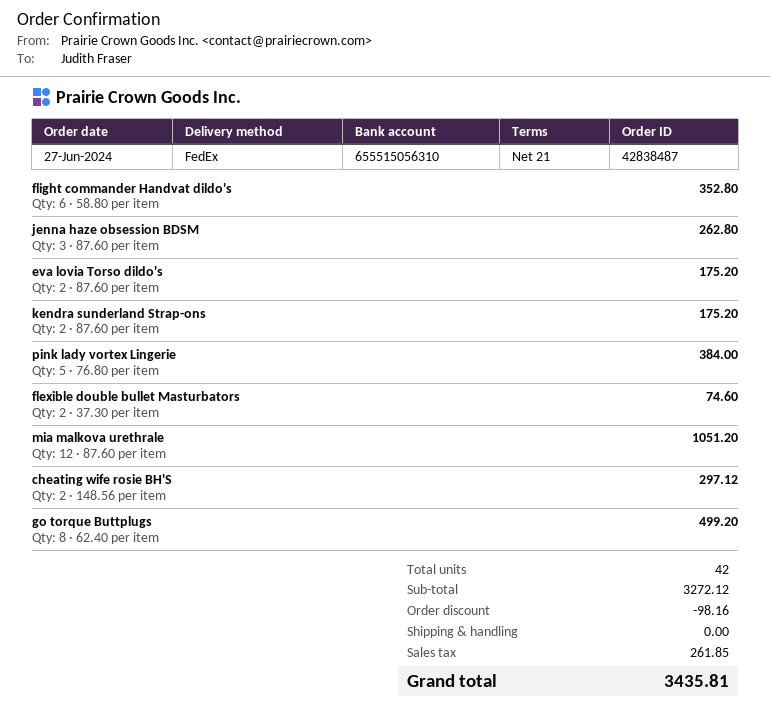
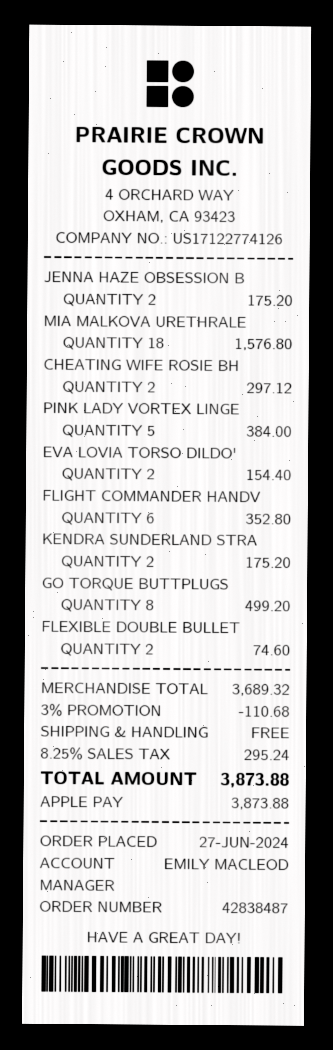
jenna haze obsession BDSM: 3 for 262.80 -> 2 for 175.20
eva lovia Torso dildo's: 2 for 175.20 -> 2 for 154.40
mia malkova urethrale: 12 for 1051.20 -> 18 for 1576.80
subtotal: 3272.12 -> 3689.32
discount: 98.16 -> 110.68
tax: 261.85 -> 295.24
total: 3435.81 -> 3873.88

